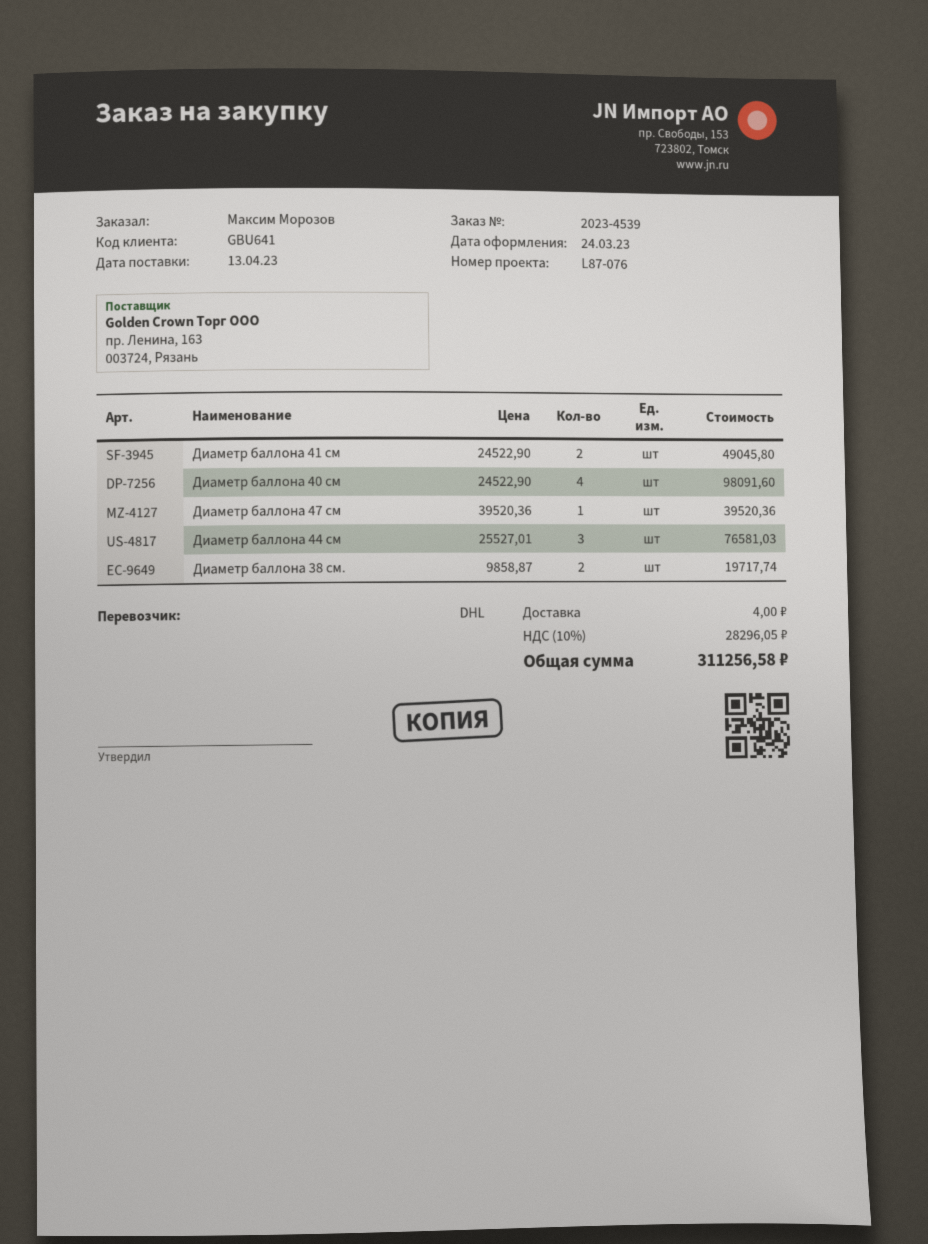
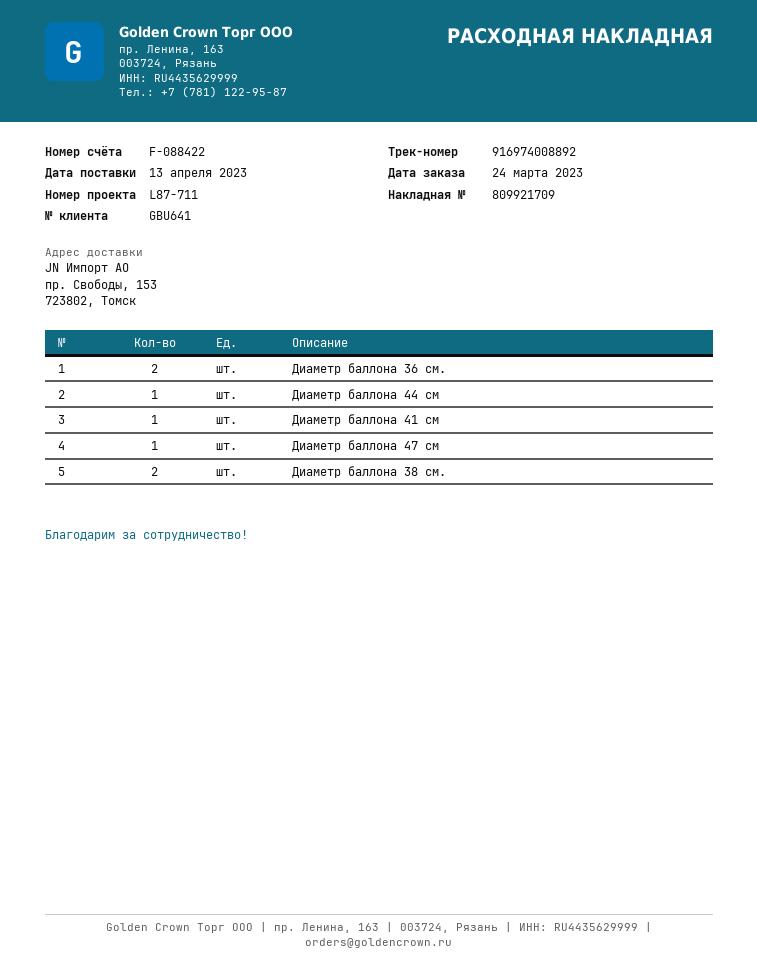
reference: L87-076 -> L87-711
Диаметр баллона 41 см: 2 -> 1
Диаметр баллона 40 см: 4 -> none
Диаметр баллона 44 см: 3 -> 1
Диаметр баллона 36 см.: none -> 2

